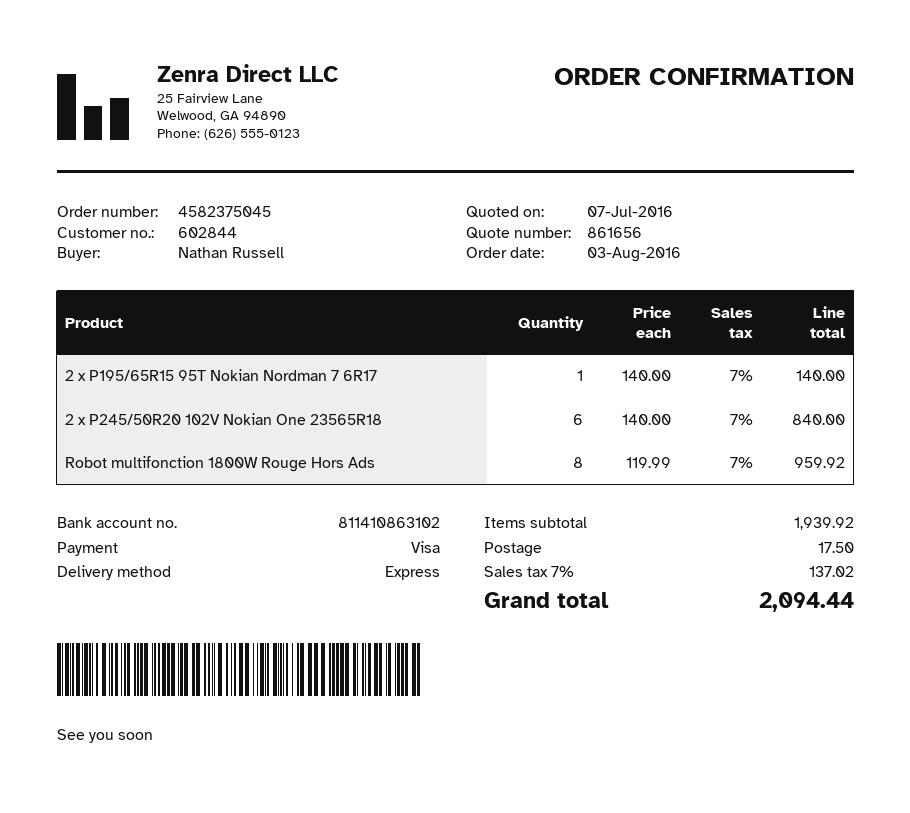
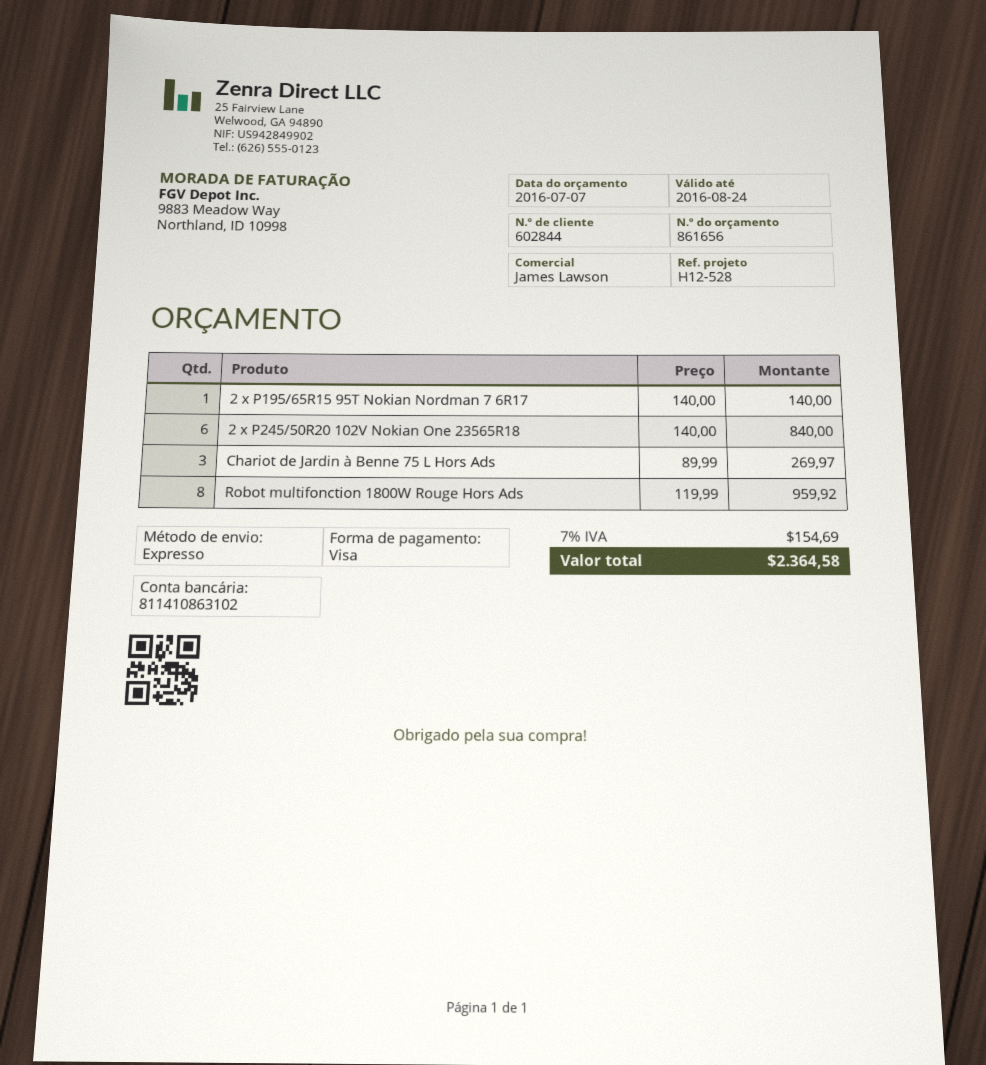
Chariot de Jardin à Benne 75 L Hors Ads: none -> 3 x 89.99 = 269.97
shipping: 17.50 -> none
tax: 7% = 137.02 -> 7% = 154.69
total: 2094.44 -> 2364.58

